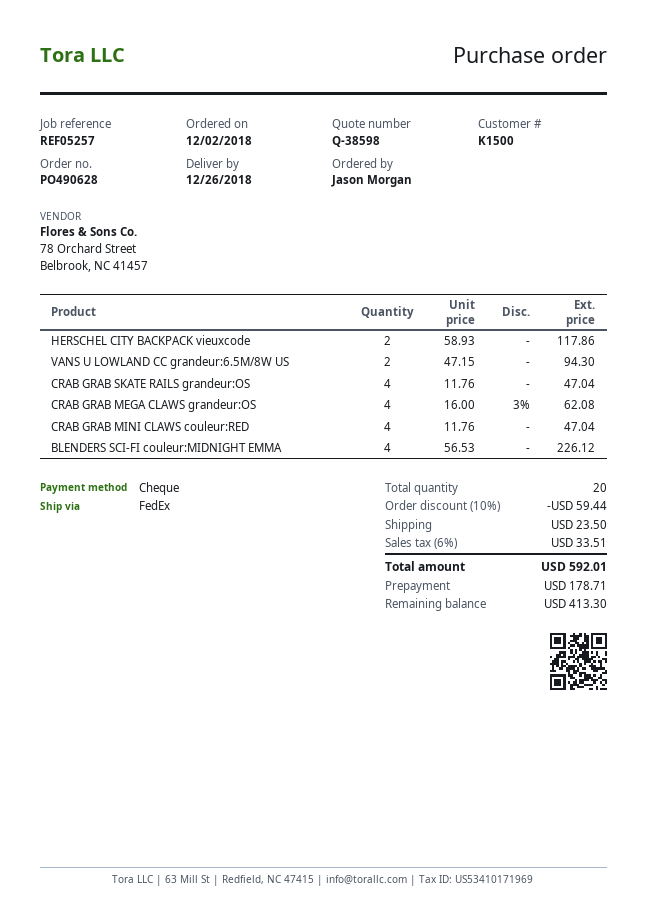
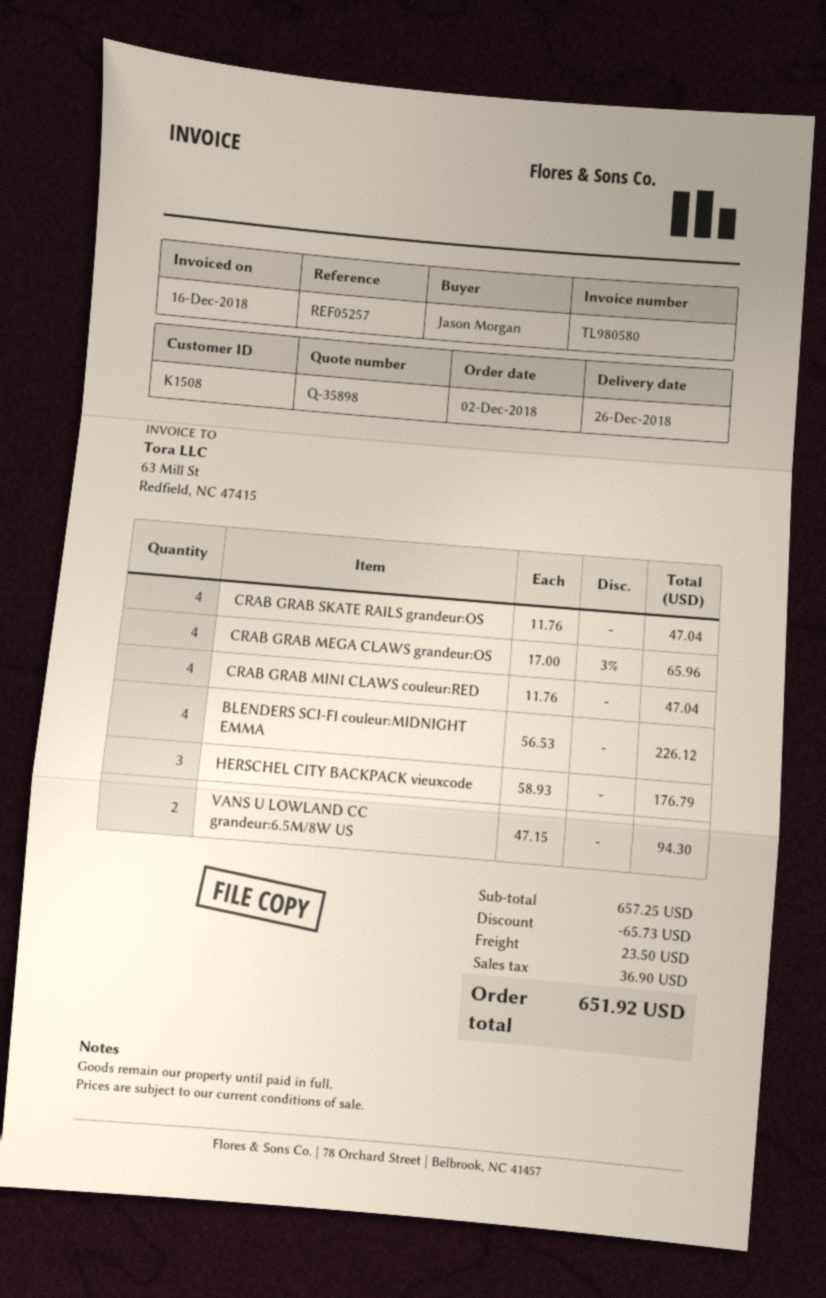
quote number: Q-38598 -> Q-35898
customer number: K1500 -> K1508
HERSCHEL CITY BACKPACK vieuxcode: 2 x 58.93 = 117.86 -> 3 x 58.93 = 176.79
CRAB GRAB MEGA CLAWS grandeur:OS: 4 x 16.00 - 3% = 62.08 -> 4 x 17.00 - 3% = 65.96
discount: 59.44 -> 65.73
tax: 33.51 -> 36.90
total: 592.01 -> 651.92

